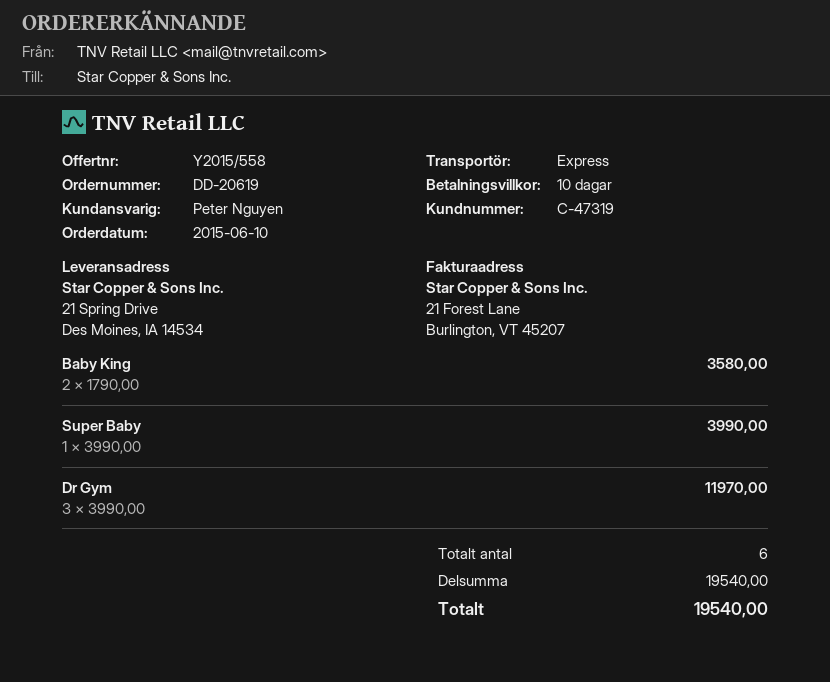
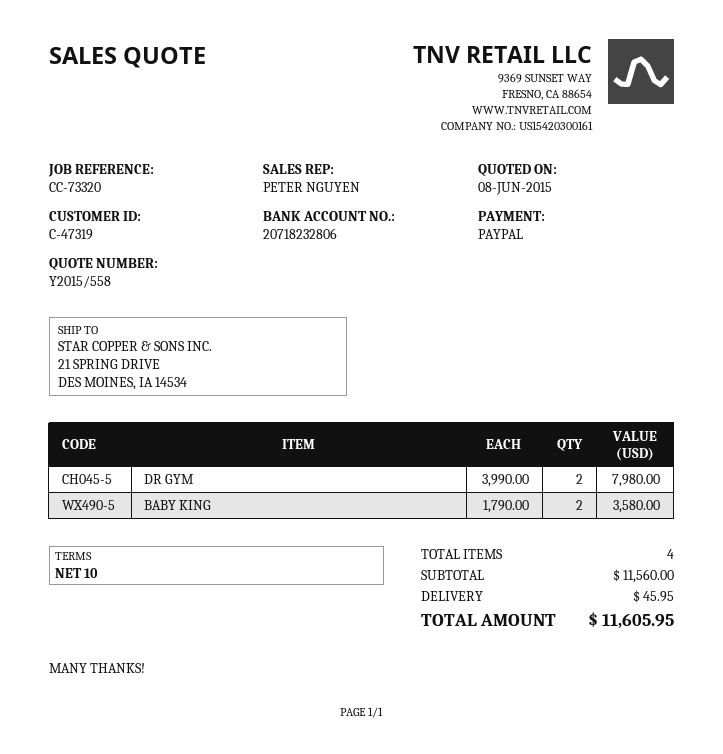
Super Baby: 1 x 3990.00 = 3990.00 -> none
Dr Gym: 3 x 3990.00 = 11970.00 -> 2 x 3990.00 = 7980.00
total quantity: 6 -> 4
subtotal: 19540.00 -> 11560.00
shipping: none -> 45.95
total: 19540.00 -> 11605.95

